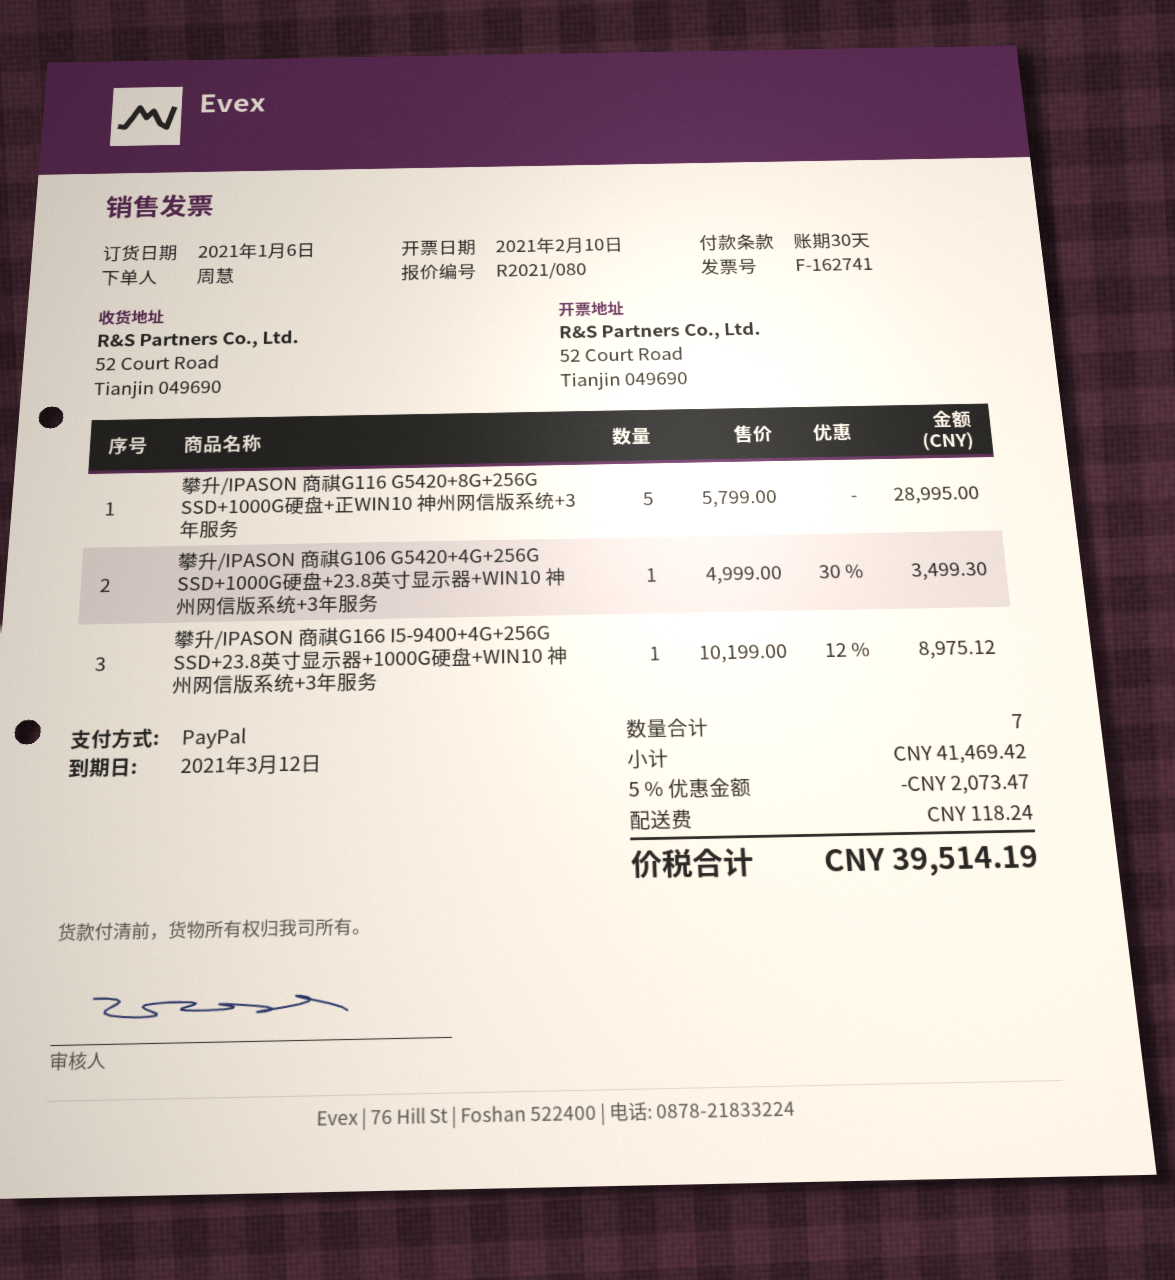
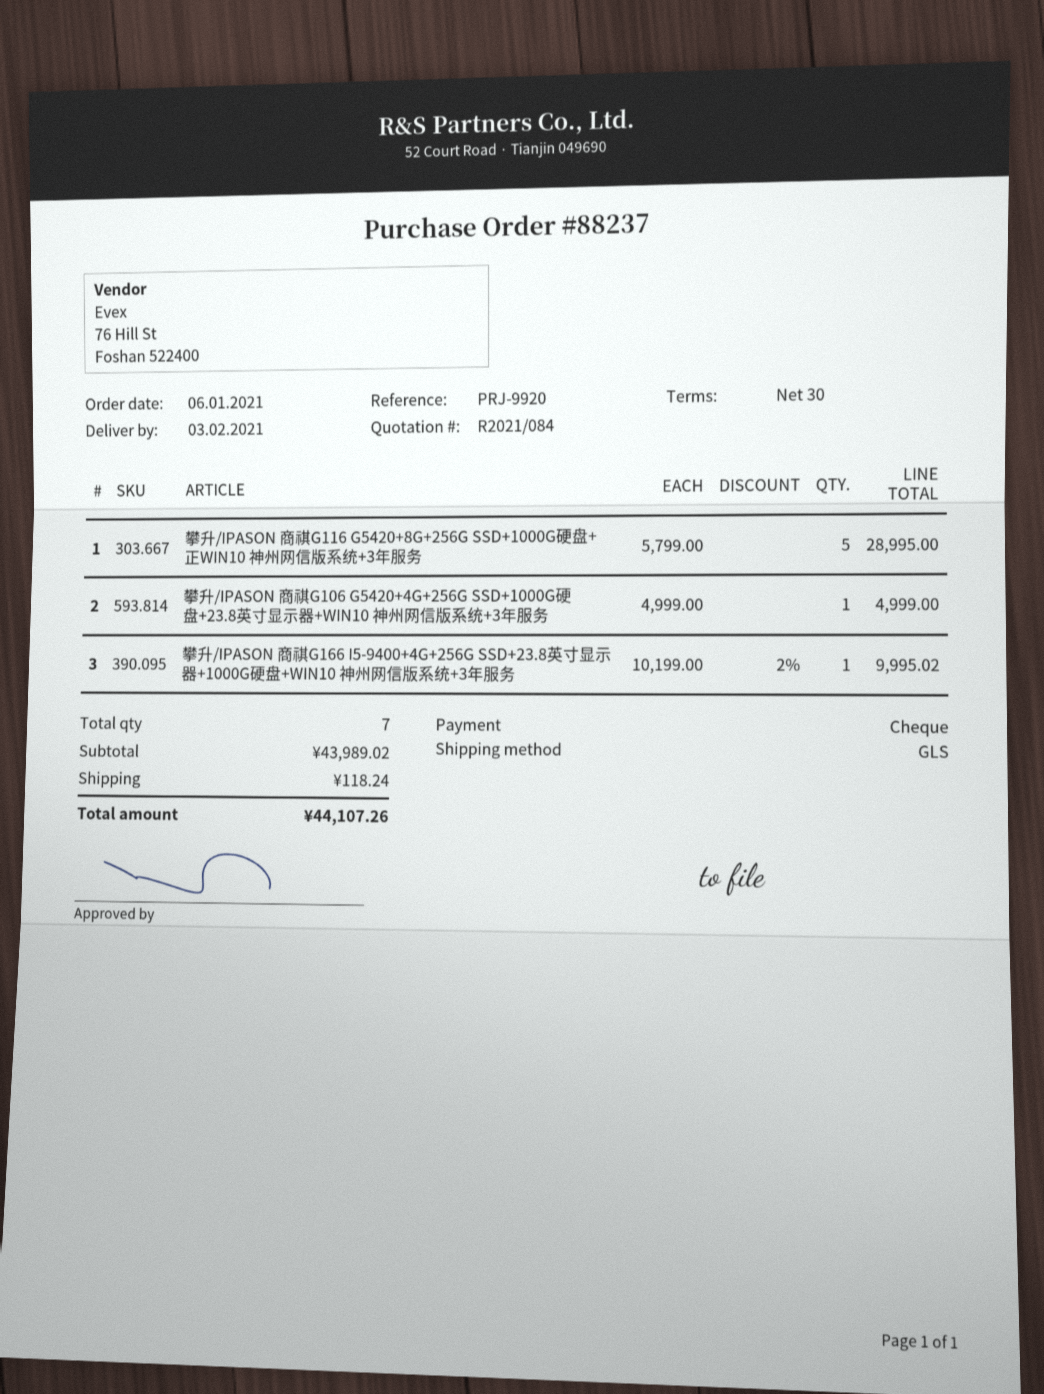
quote number: R2021/080 -> R2021/084
payment method: PayPal -> cheque
攀升/IPASON 商祺G106 G5420+4G+256G SSD+1000G硬盘+23.8英寸显示器+WIN10 神州网信版系统+3年服务: 1 x 4999.00 - 30% = 3499.30 -> 1 x 4999.00 = 4999.00
攀升/IPASON 商祺G166 I5-9400+4G+256G SSD+23.8英寸显示器+1000G硬盘+WIN10 神州网信版系统+3年服务: 1 x 10199.00 - 12% = 8975.12 -> 1 x 10199.00 - 2% = 9995.02
subtotal: 41469.42 -> 43989.02
discount: 5% = 2073.47 -> none
total: 39514.19 -> 44107.26

